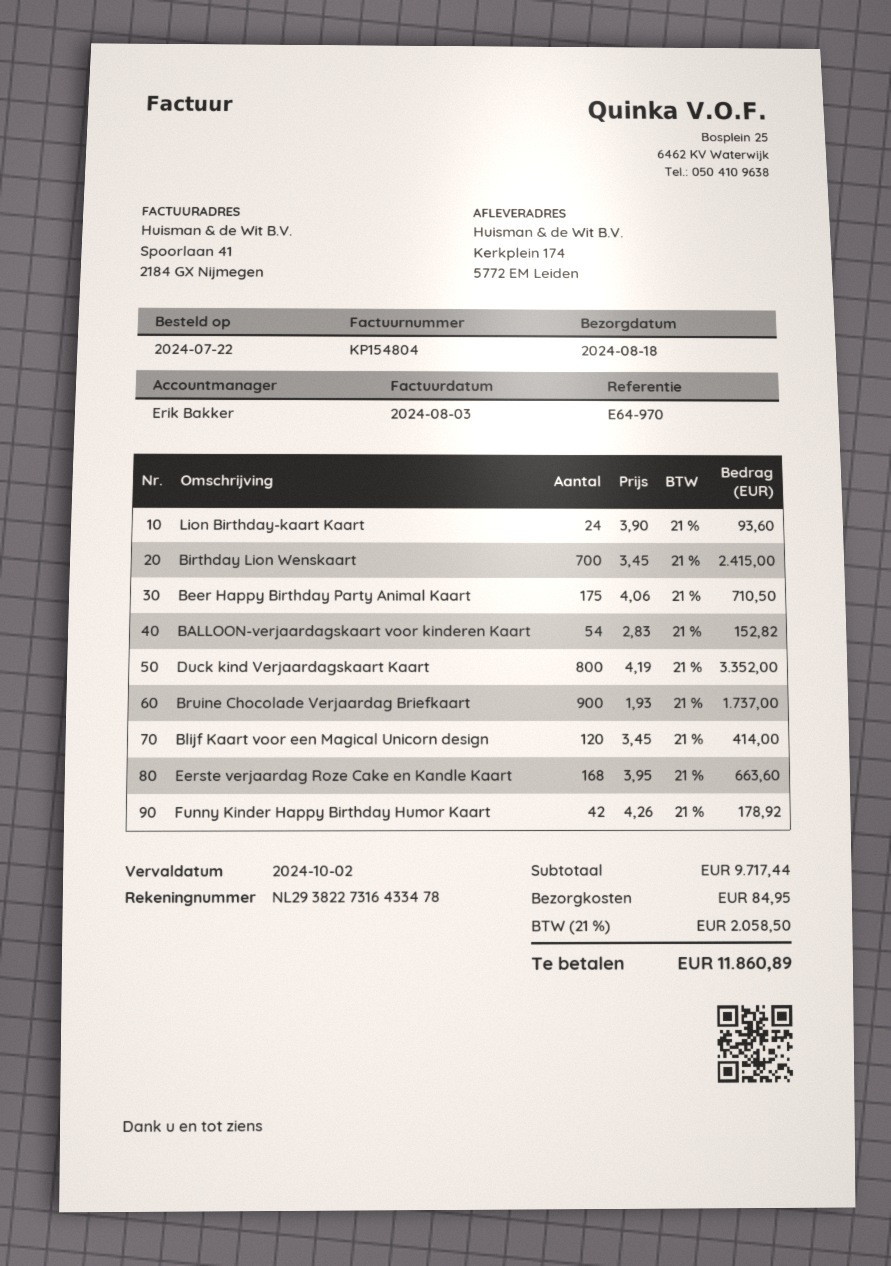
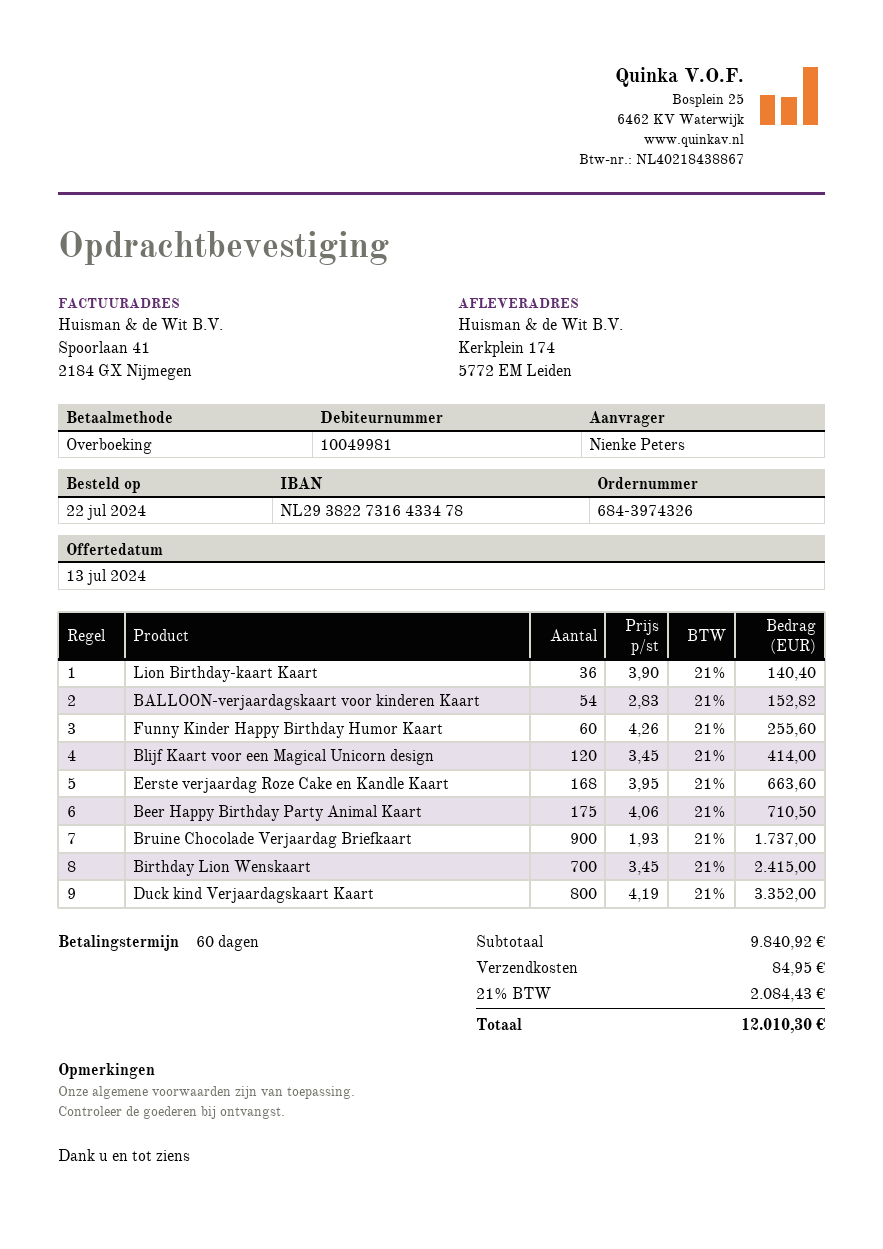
Lion Birthday-kaart Kaart: 24 x 3.90 = 93.60 -> 36 x 3.90 = 140.40
Funny Kinder Happy Birthday Humor Kaart: 42 x 4.26 = 178.92 -> 60 x 4.26 = 255.60
subtotal: 9717.44 -> 9840.92
tax: 21% = 2058.50 -> 21% = 2084.43
total: 11860.89 -> 12010.30

